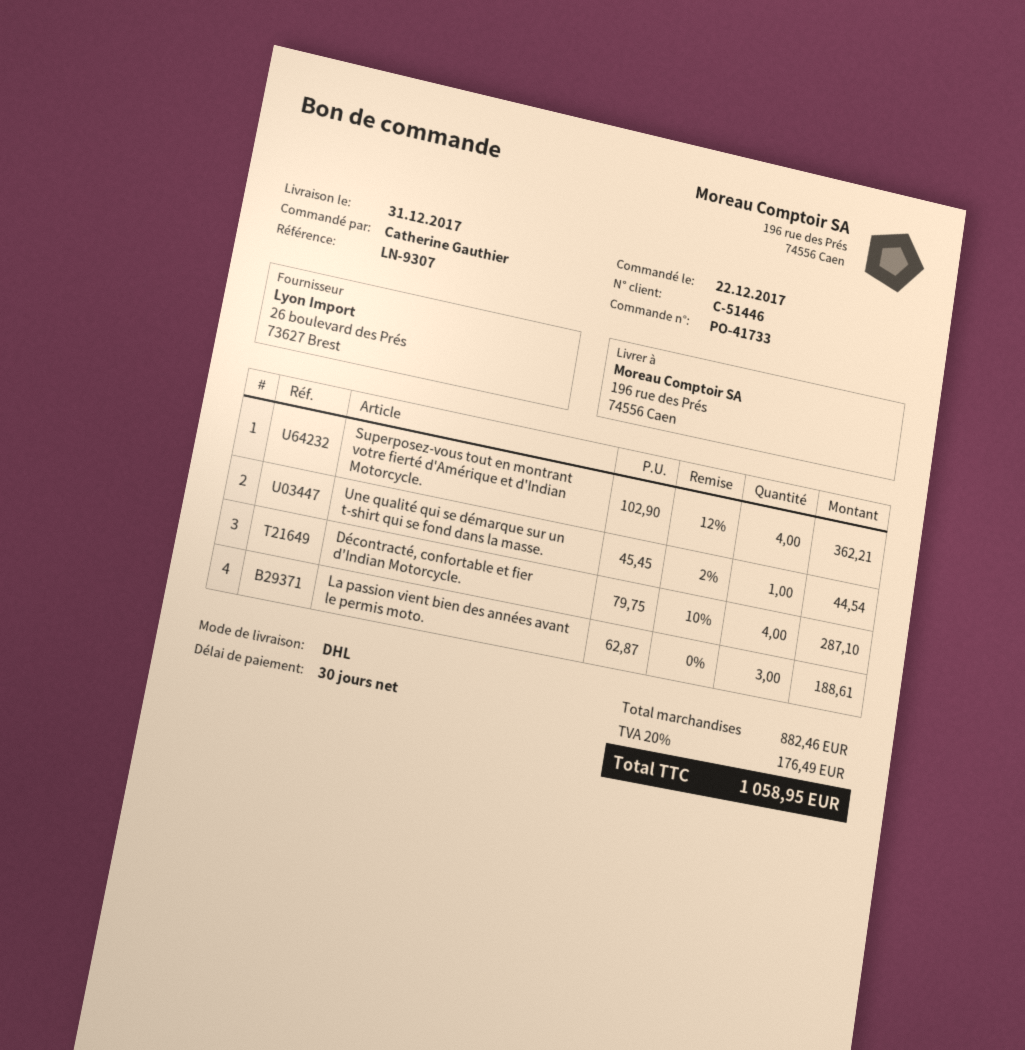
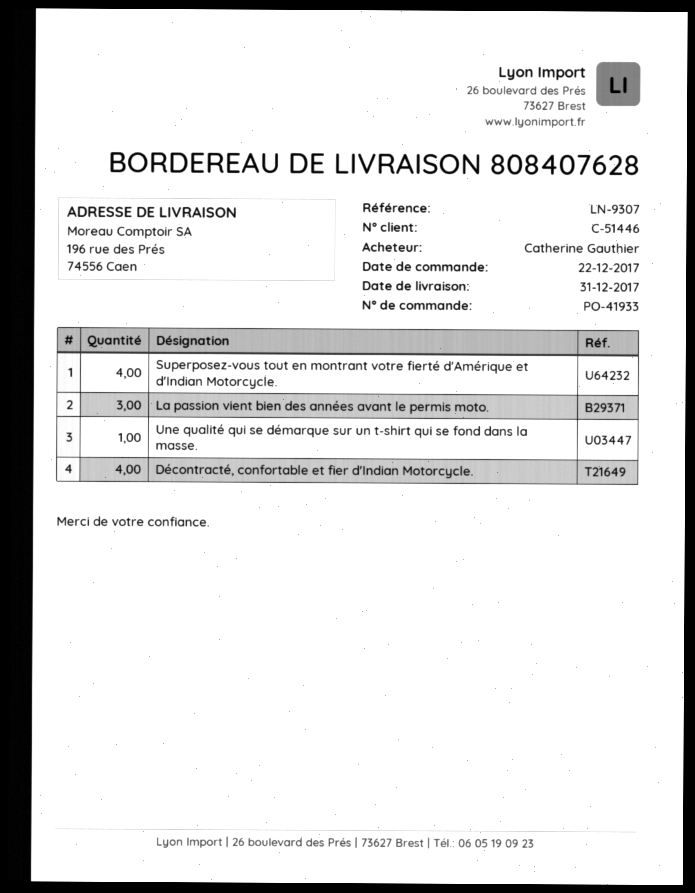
order number: PO-41733 -> PO-41933

